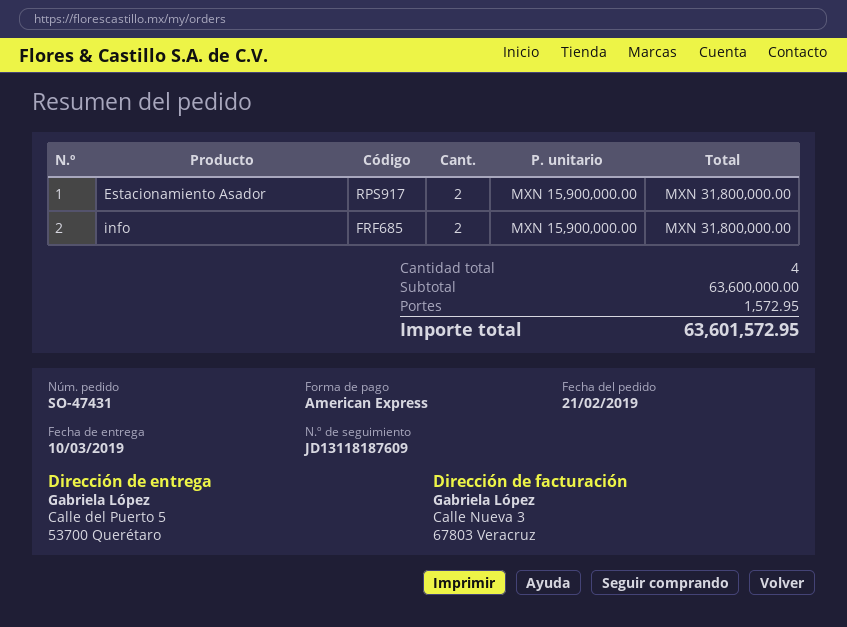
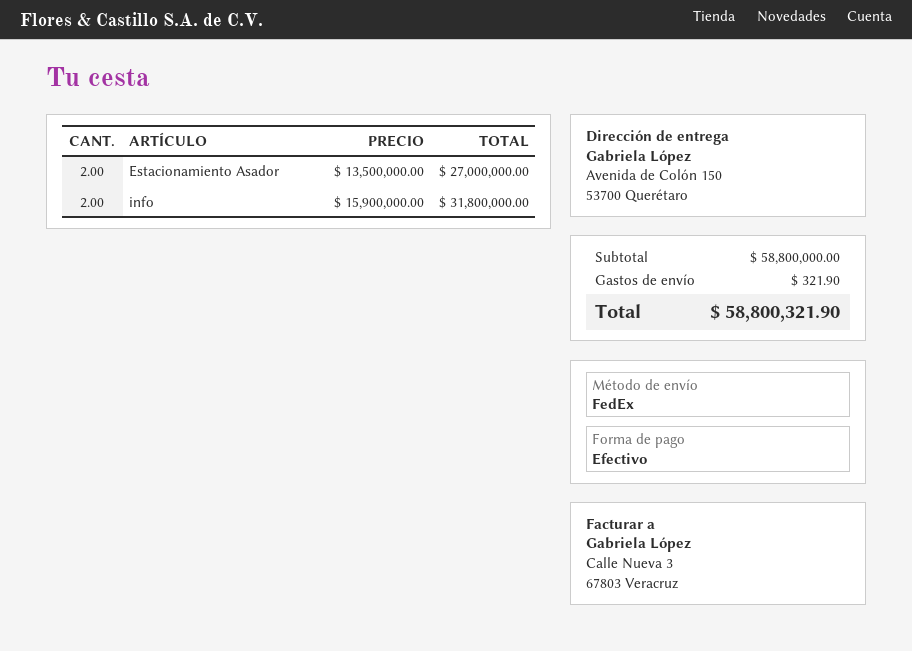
payment method: American Express -> cash
ship to: Calle del Puerto 5, 53700 Querétaro -> Avenida de Colón 150, 53700 Querétaro
Estacionamiento Asador: 2 x 15900000.00 = 31800000.00 -> 2 x 13500000.00 = 27000000.00
subtotal: 63600000.00 -> 58800000.00
shipping: 1572.95 -> 321.90
total: 63601572.95 -> 58800321.90

